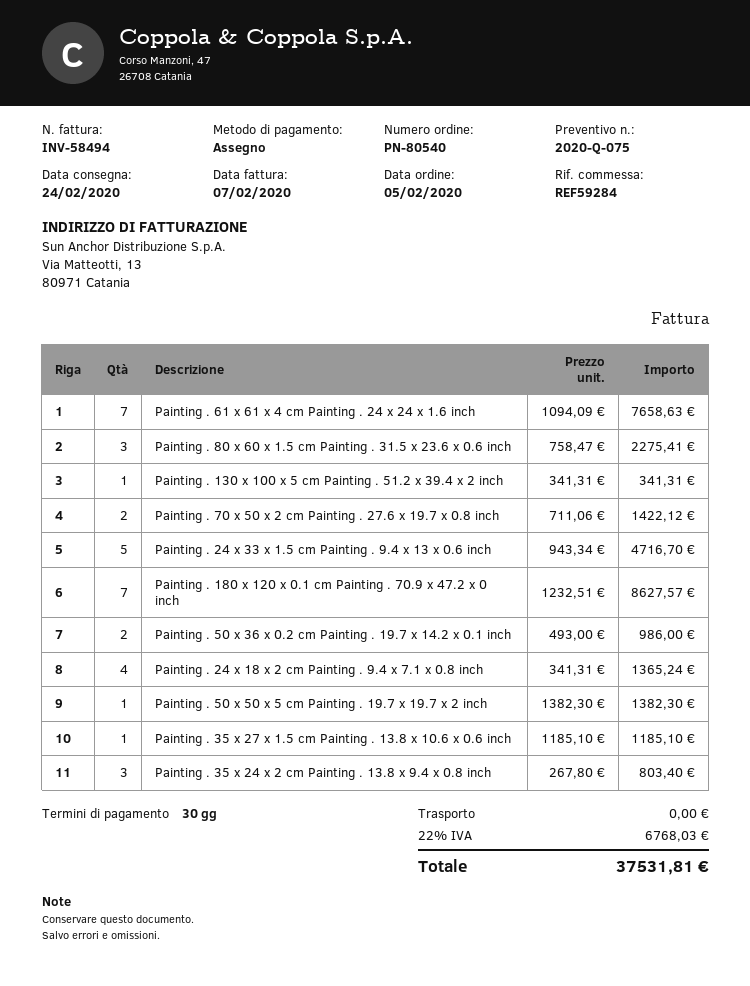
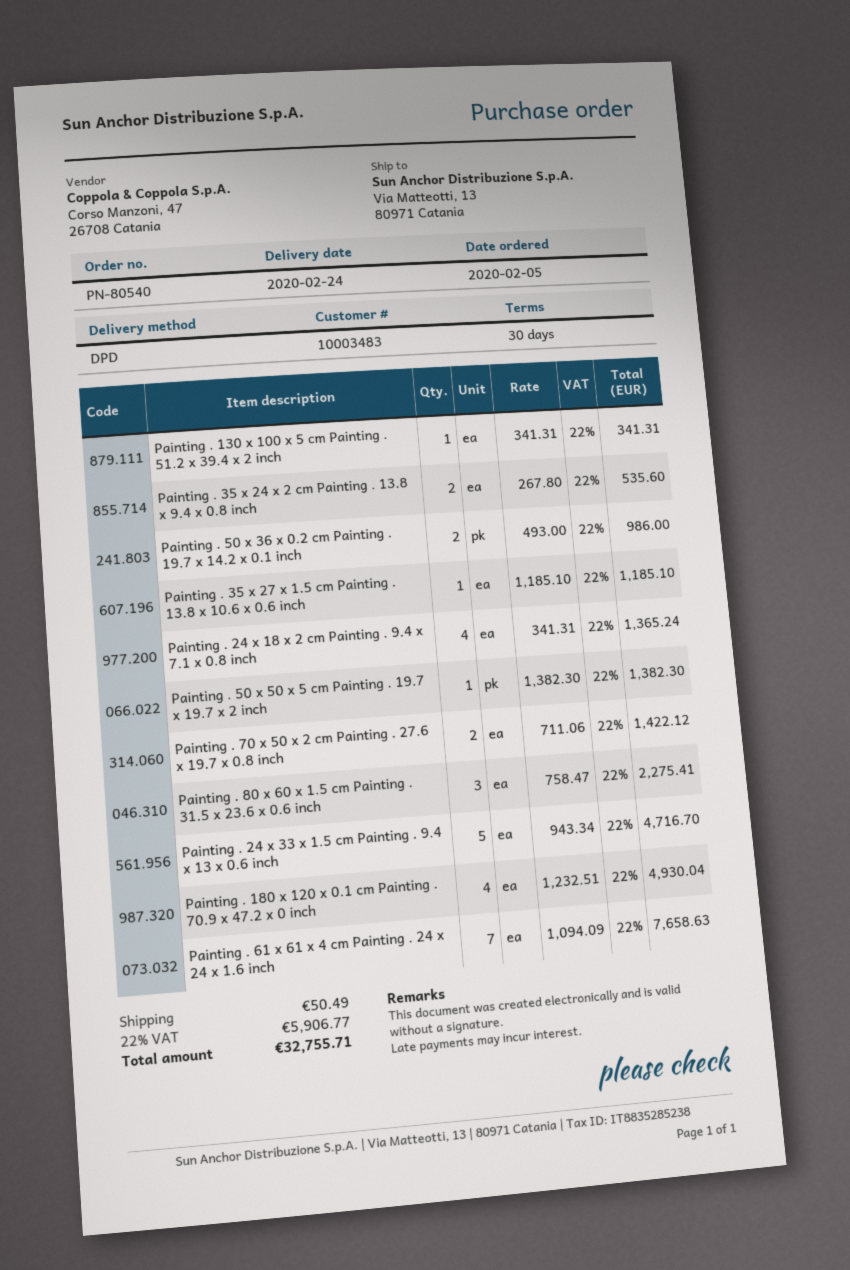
Painting . 180 x 120 x 0.1 cm Painting . 70.9 x 47.2 x 0 inch: 7 x 1232.51 = 8627.57 -> 4 x 1232.51 = 4930.04
Painting . 35 x 24 x 2 cm Painting . 13.8 x 9.4 x 0.8 inch: 3 x 267.80 = 803.40 -> 2 x 267.80 = 535.60
shipping: 0.00 -> 50.49
tax: 22% = 6768.03 -> 22% = 5906.77
total: 37531.81 -> 32755.71

